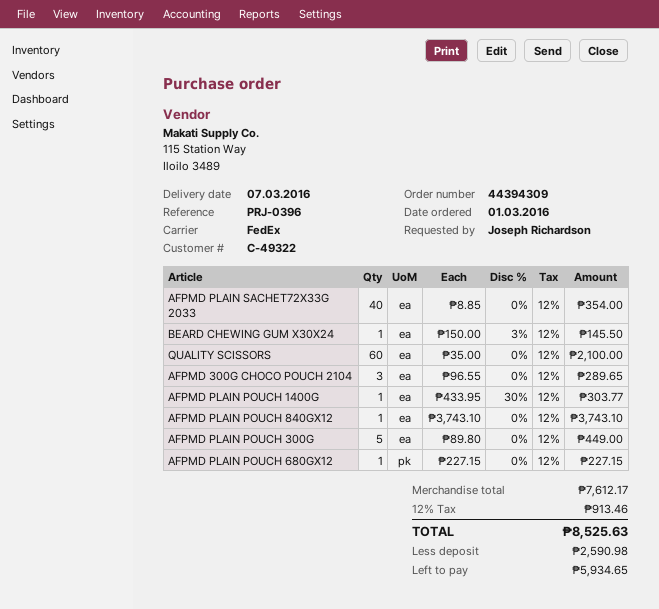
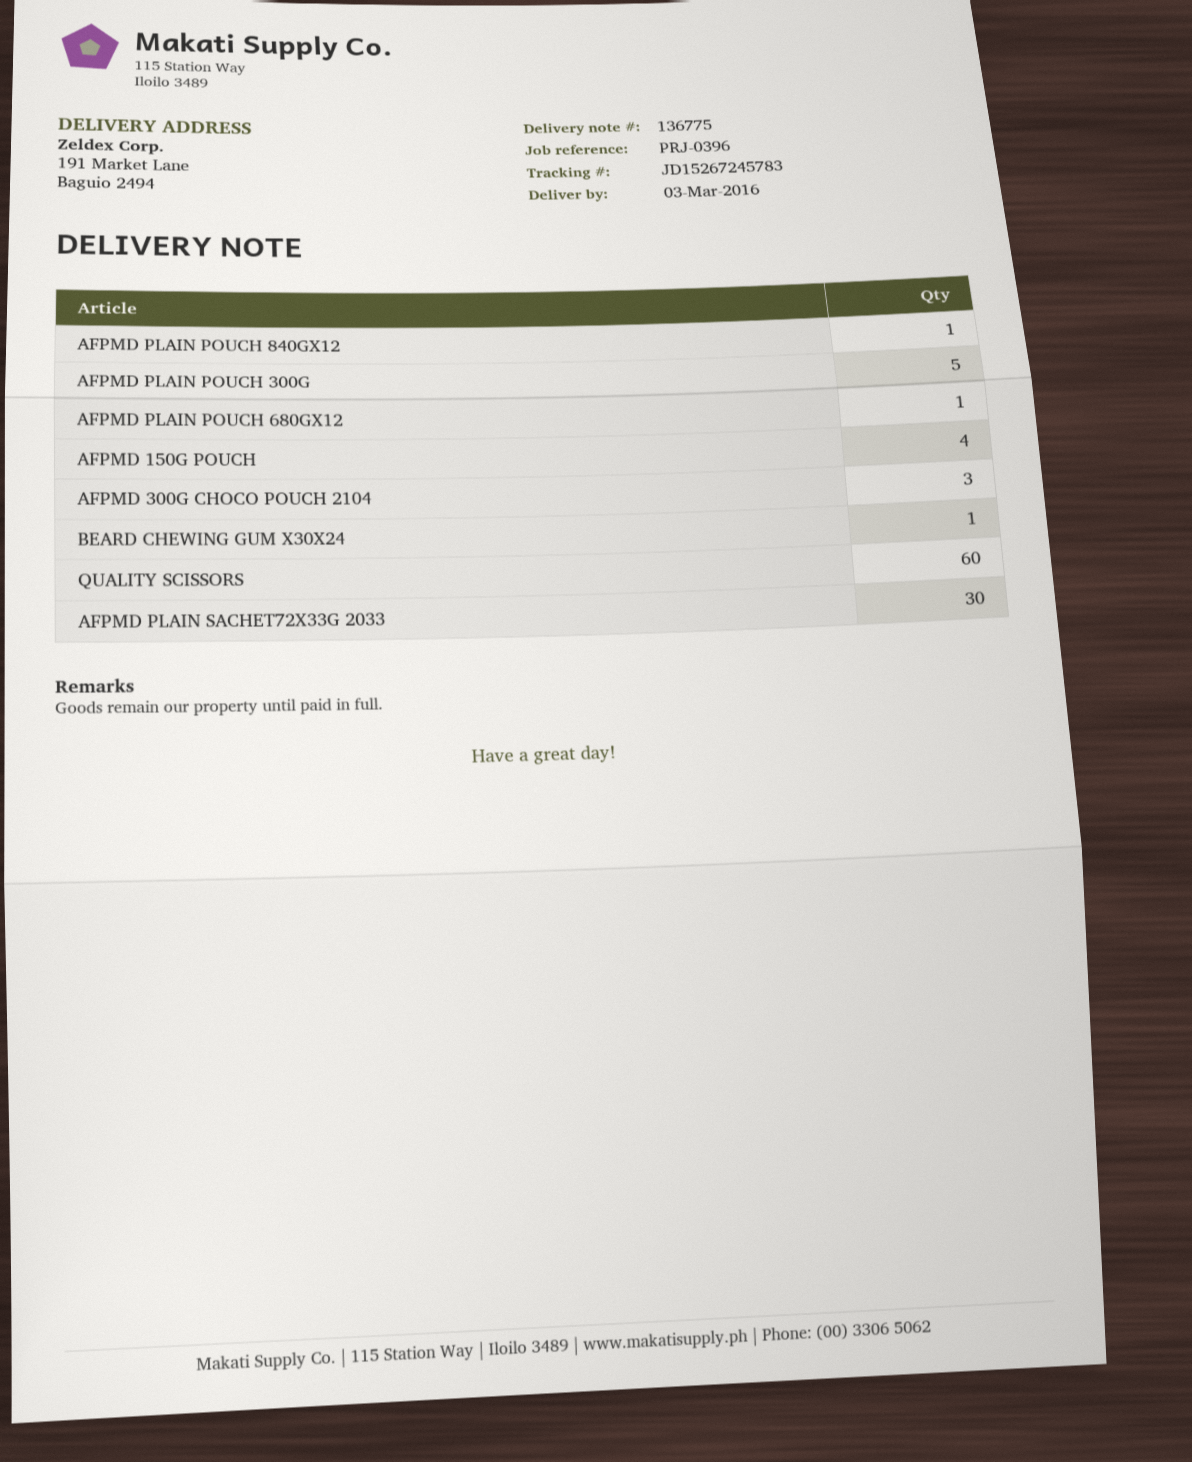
delivery date: 2016-03-07 -> 2016-03-03
AFPMD PLAIN SACHET72X33G 2033: 40 -> 30
AFPMD PLAIN POUCH 1400G: 1 -> none
AFPMD 150G POUCH: none -> 4

